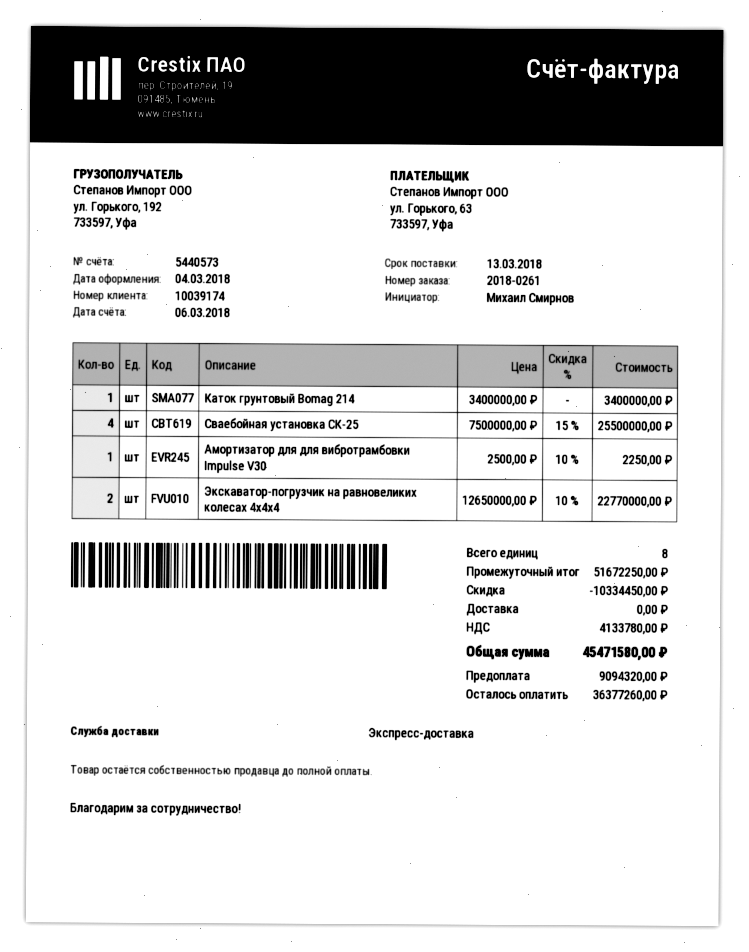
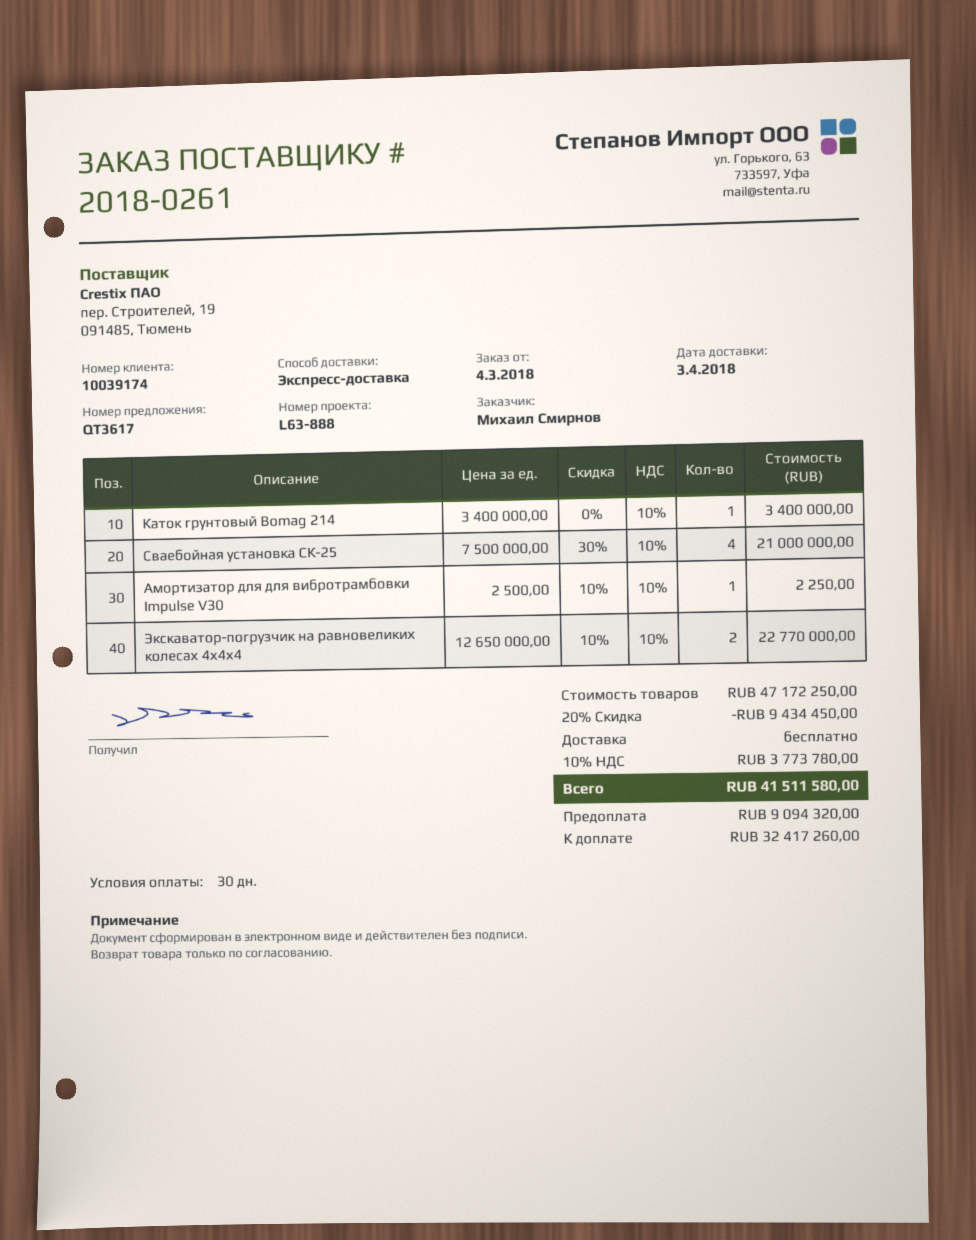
delivery date: 2018-03-13 -> 2018-04-03
Сваебойная установка СК-25: 4 x 7500000.00 - 15% = 25500000.00 -> 4 x 7500000.00 - 30% = 21000000.00
subtotal: 51672250.00 -> 47172250.00
discount: 10334450.00 -> 9434450.00
tax: 4133780.00 -> 3773780.00
total: 45471580.00 -> 41511580.00
balance: 36377260.00 -> 32417260.00

